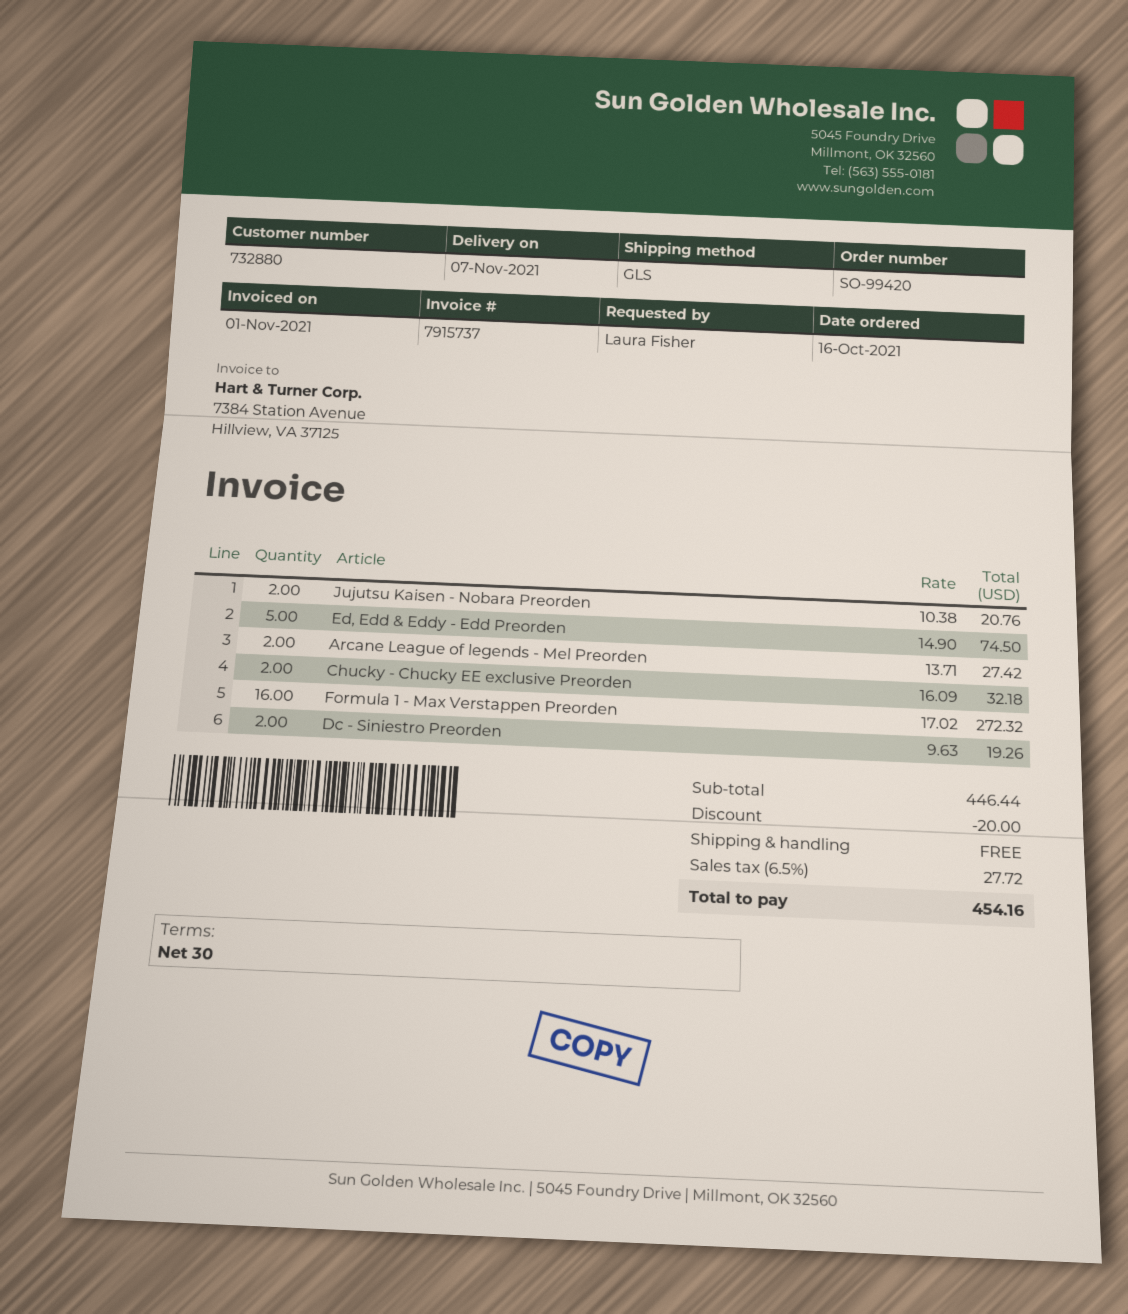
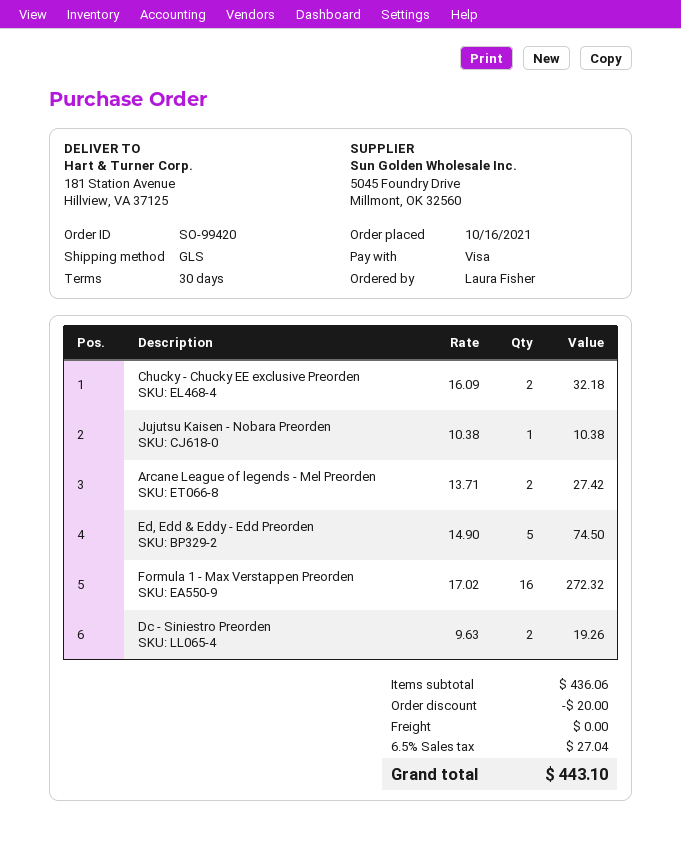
Jujutsu Kaisen - Nobara Preorden: 2 x 10.38 = 20.76 -> 1 x 10.38 = 10.38
subtotal: 446.44 -> 436.06
tax: 6.5% = 27.72 -> 6.5% = 27.04
total: 454.16 -> 443.10

